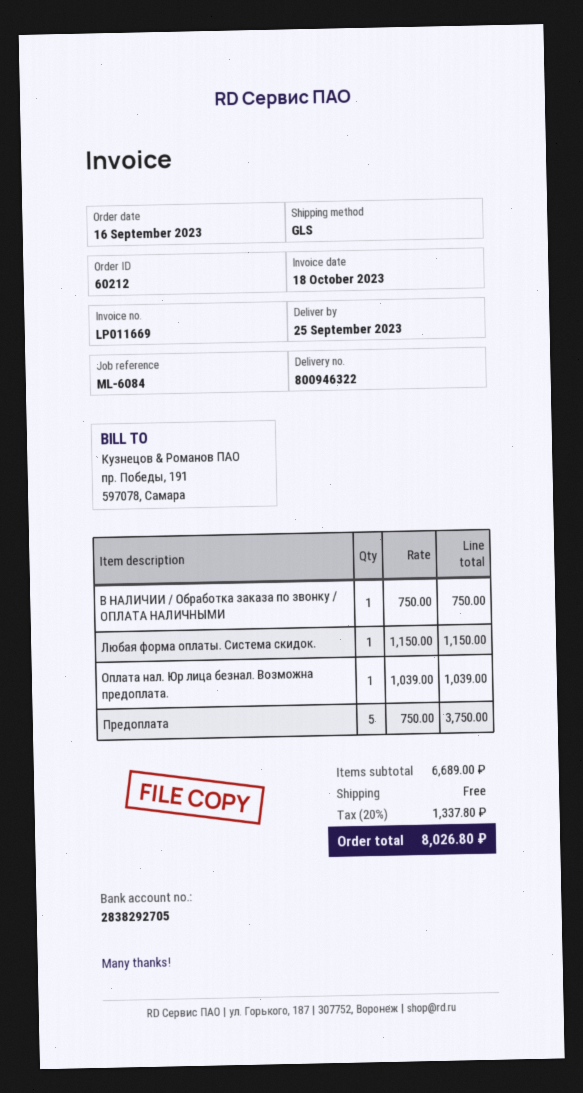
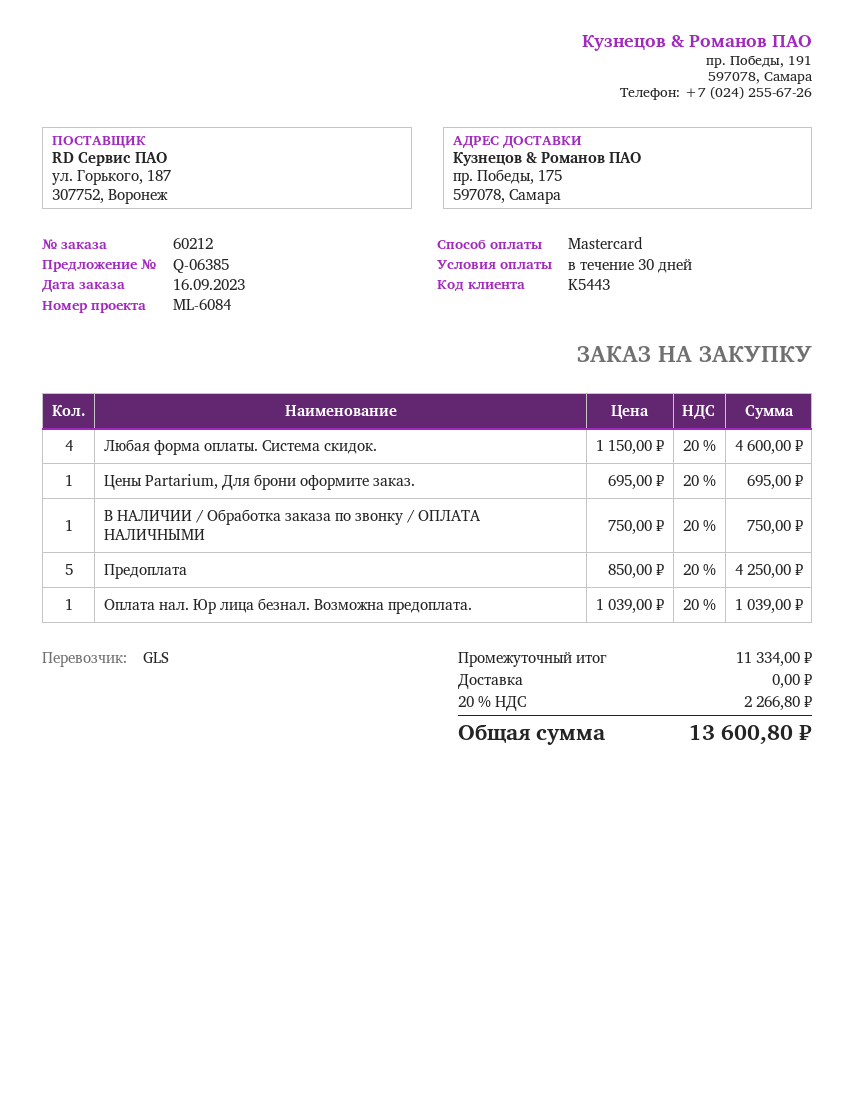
Любая форма оплаты. Система скидок.: 1 x 1150.00 = 1150.00 -> 4 x 1150.00 = 4600.00
Предоплата: 5 x 750.00 = 3750.00 -> 5 x 850.00 = 4250.00
Цены Partarium, Для брони оформите заказ.: none -> 1 x 695.00 = 695.00
subtotal: 6689.00 -> 11334.00
tax: 20% = 1337.80 -> 20% = 2266.80
total: 8026.80 -> 13600.80

